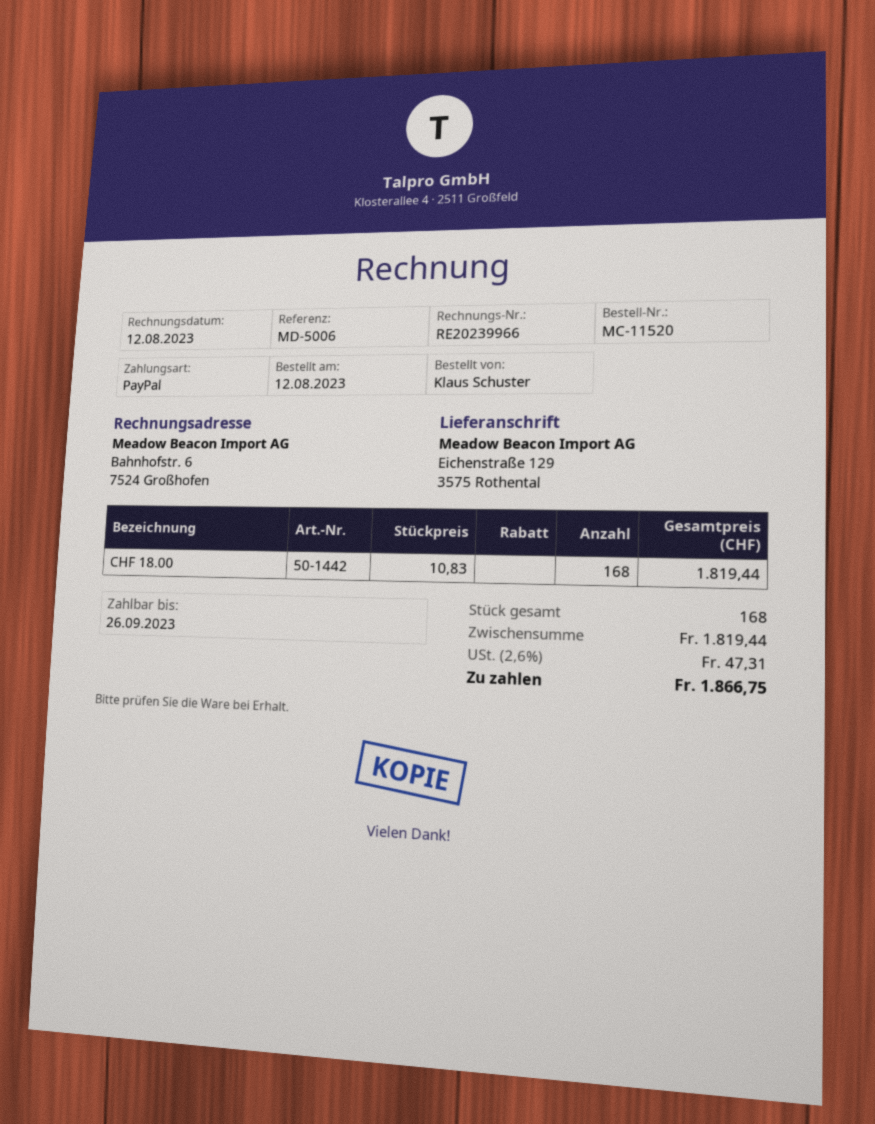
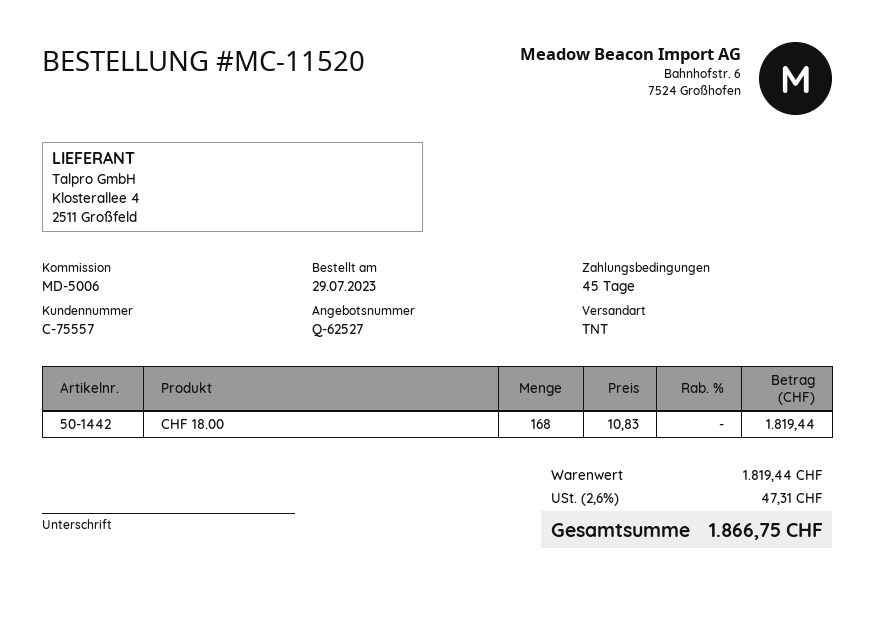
order date: 2023-08-12 -> 2023-07-29

